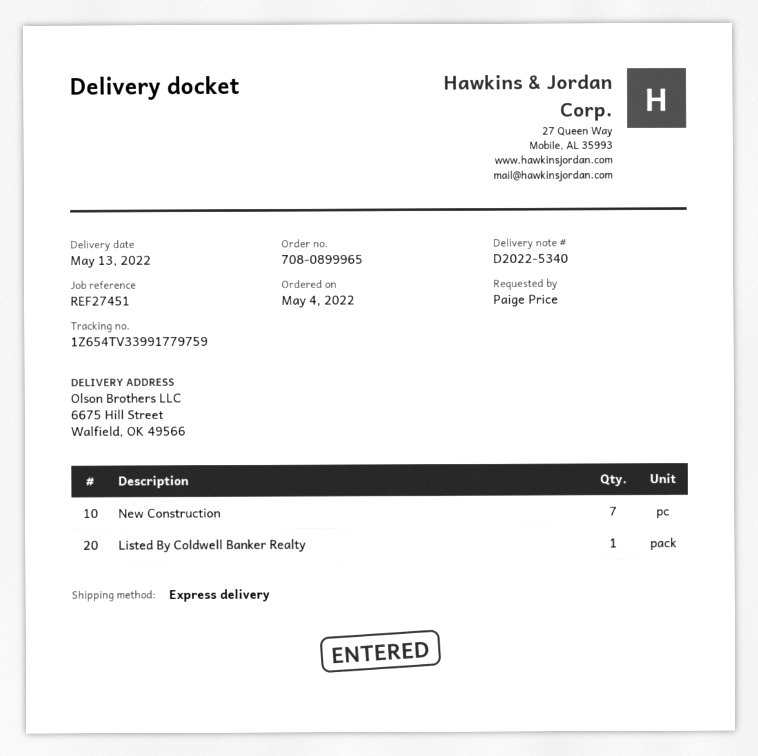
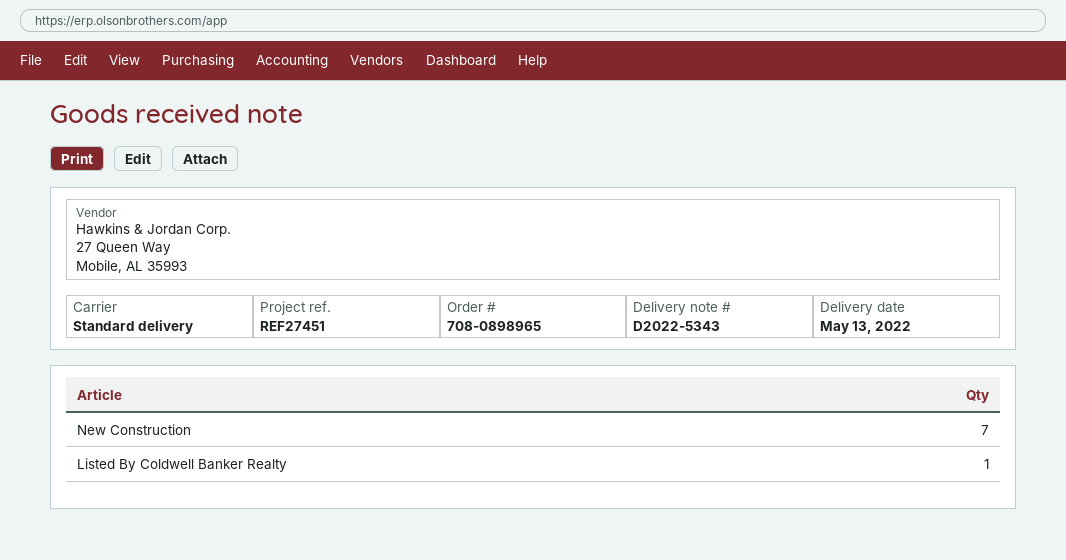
order number: 708-0899965 -> 708-0898965
delivery note number: D2022-5340 -> D2022-5343
shipping method: express -> standard

